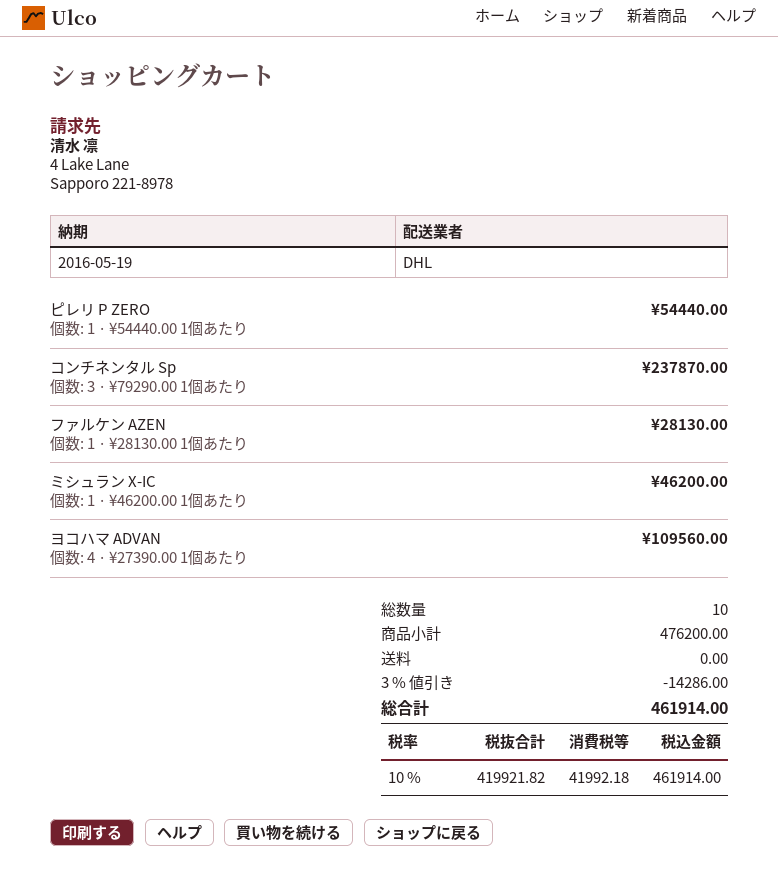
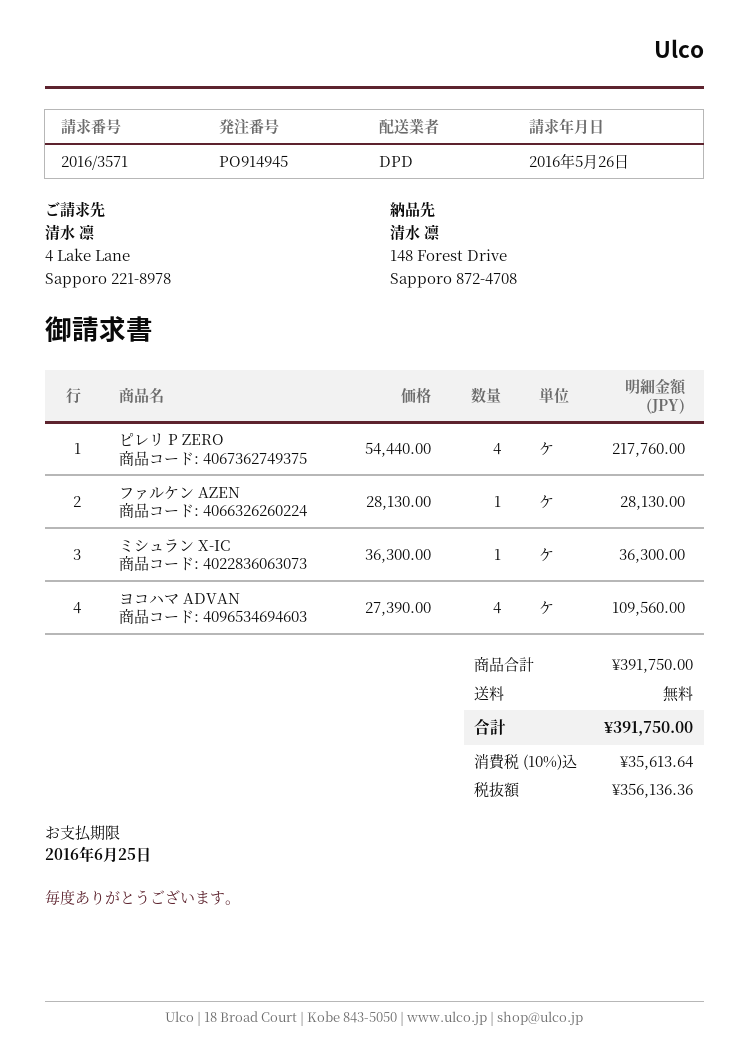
shipping method: DHL -> DPD
ピレリ P ZERO: 1 x 54440.00 = 54440.00 -> 4 x 54440.00 = 217760.00
コンチネンタル Sp: 3 x 79290.00 = 237870.00 -> none
ミシュラン X-IC: 1 x 46200.00 = 46200.00 -> 1 x 36300.00 = 36300.00
subtotal: 476200.00 -> 391750.00
discount: 3% = 14286.00 -> none
net: 419921.82 -> 356136.36
tax: 10% = 41992.18 -> 10% = 35613.64
total: 461914.00 -> 391750.00

